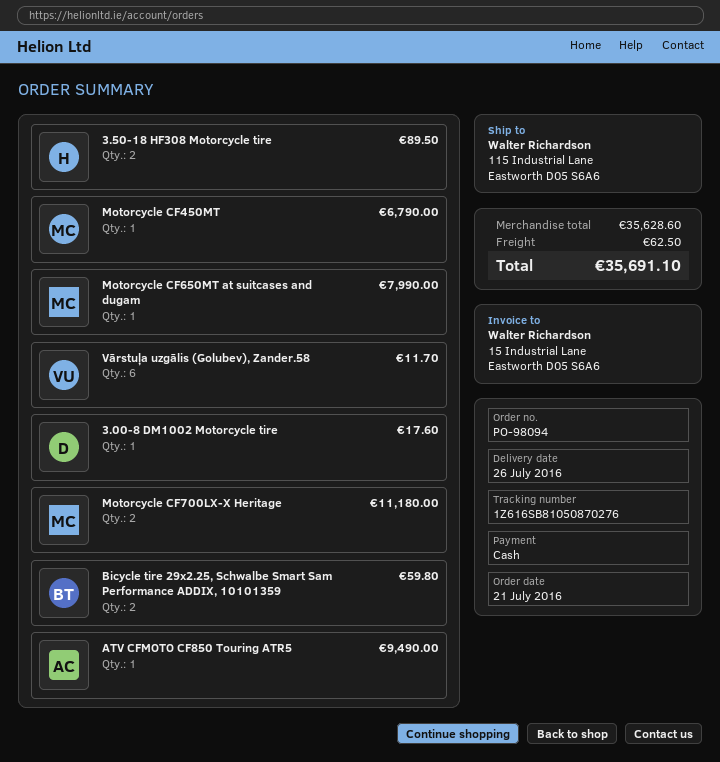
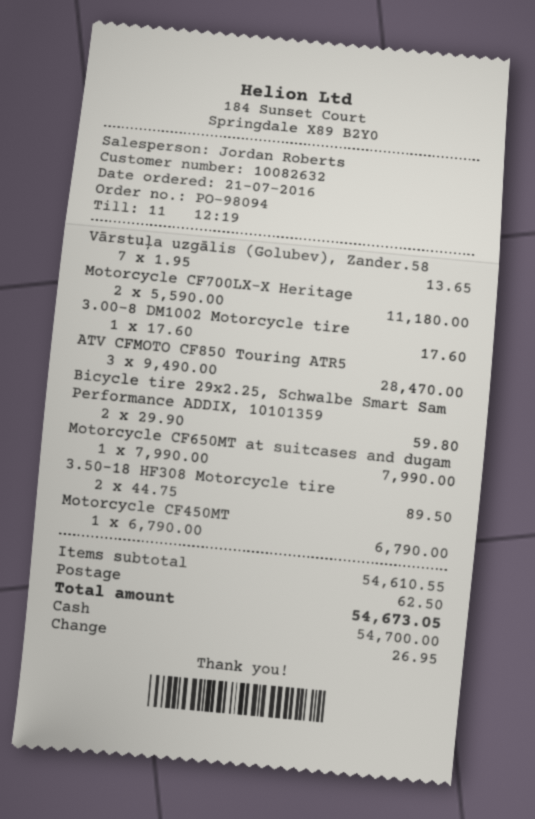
Vārstuļa uzgālis (Golubev), Zander.58: 6 for 11.70 -> 7 for 13.65
ATV CFMOTO CF850 Touring ATR5: 1 for 9490.00 -> 3 for 28470.00
subtotal: 35628.60 -> 54610.55
total: 35691.10 -> 54673.05

